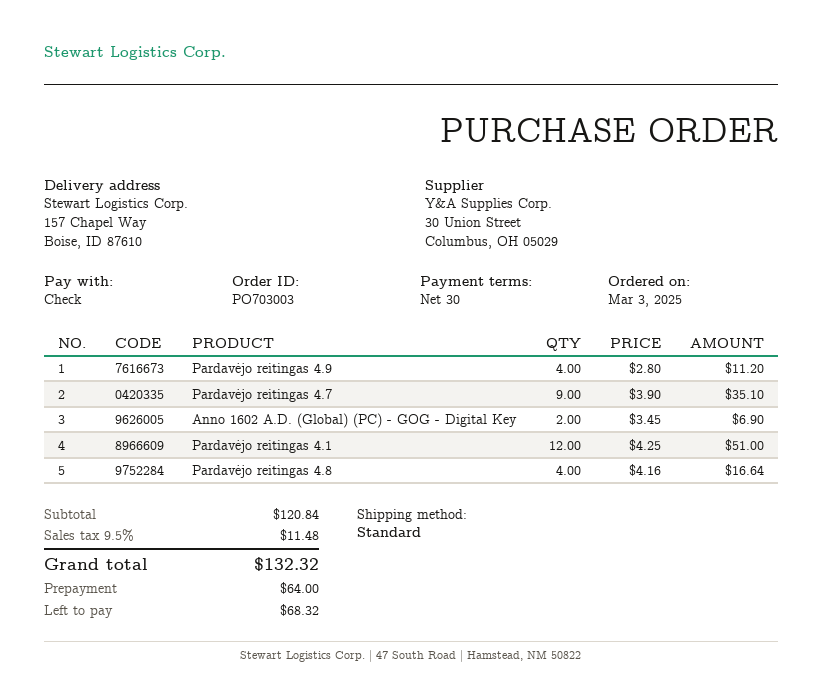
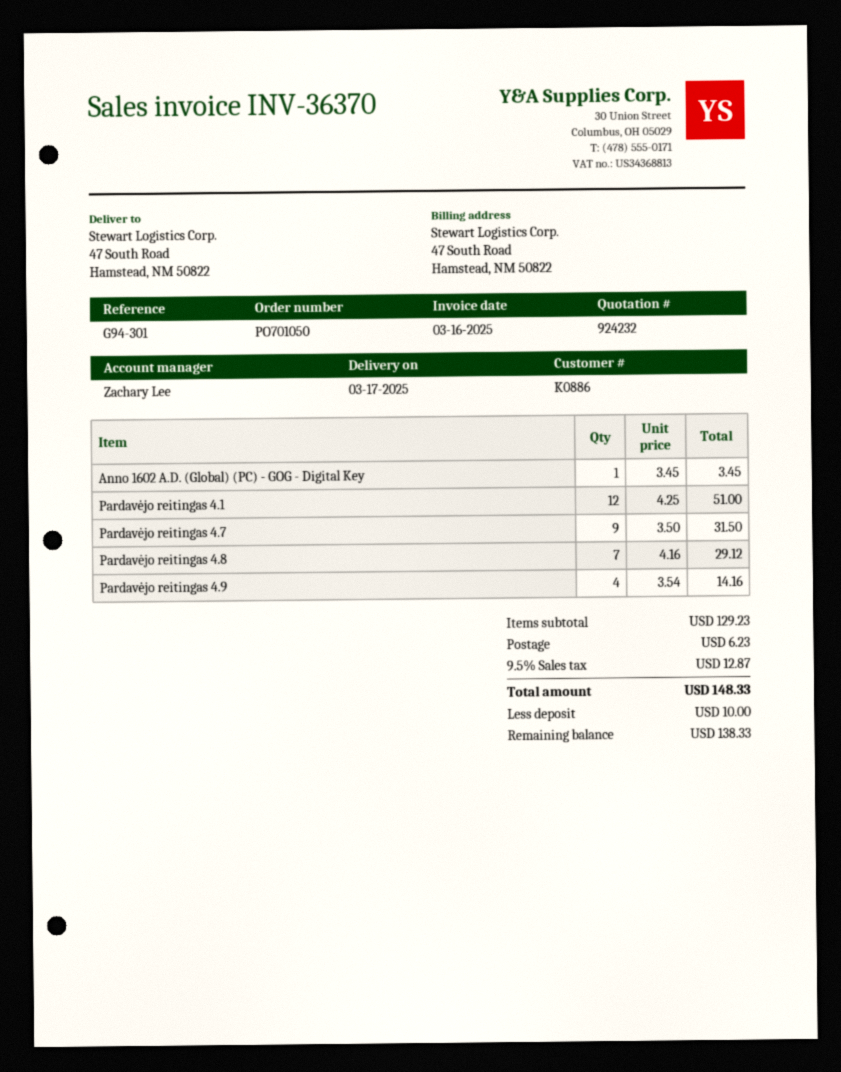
order number: PO703003 -> PO701050
ship to: 157 Chapel Way, Boise, ID 87610 -> 47 South Road, Hamstead, NM 50822
Pardavėjo reitingas 4.9: 4 x 2.80 = 11.20 -> 4 x 3.54 = 14.16
Pardavėjo reitingas 4.7: 9 x 3.90 = 35.10 -> 9 x 3.50 = 31.50
Anno 1602 A.D. (Global) (PC) - GOG - Digital Key: 2 x 3.45 = 6.90 -> 1 x 3.45 = 3.45
Pardavėjo reitingas 4.8: 4 x 4.16 = 16.64 -> 7 x 4.16 = 29.12
subtotal: 120.84 -> 129.23
shipping: none -> 6.23
tax: 9.5% = 11.48 -> 9.5% = 12.87
total: 132.32 -> 148.33
deposit: 64.00 -> 10.00
balance: 68.32 -> 138.33

